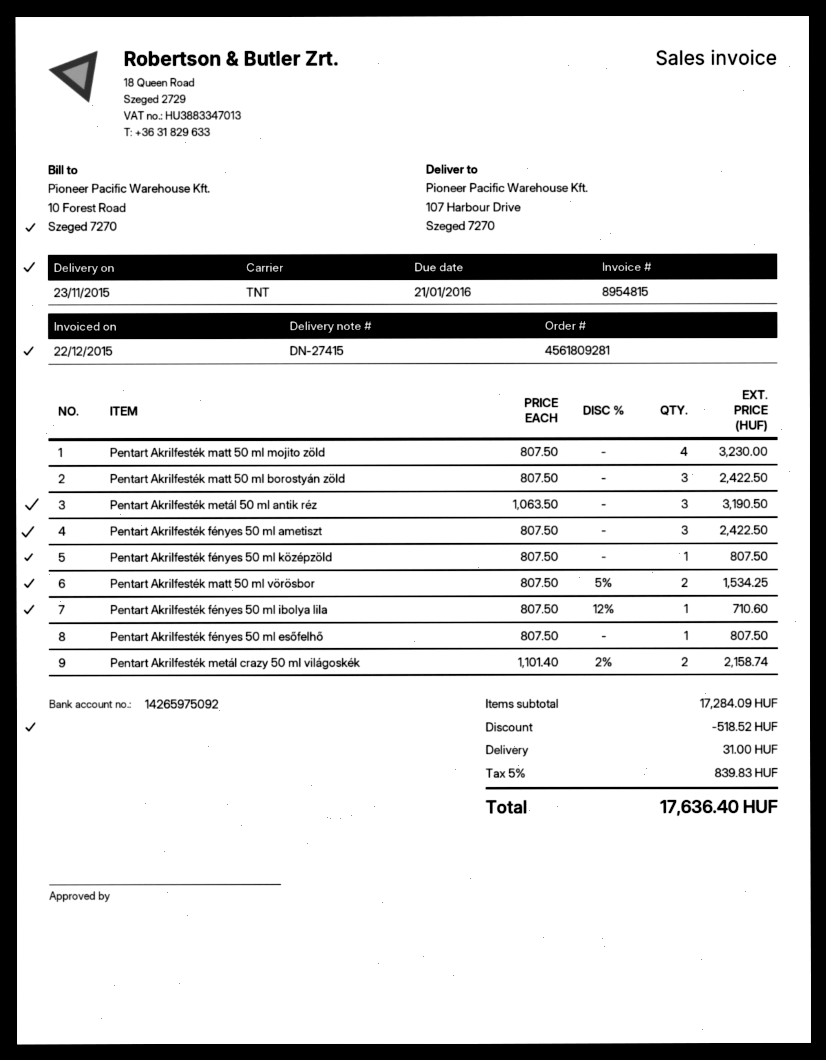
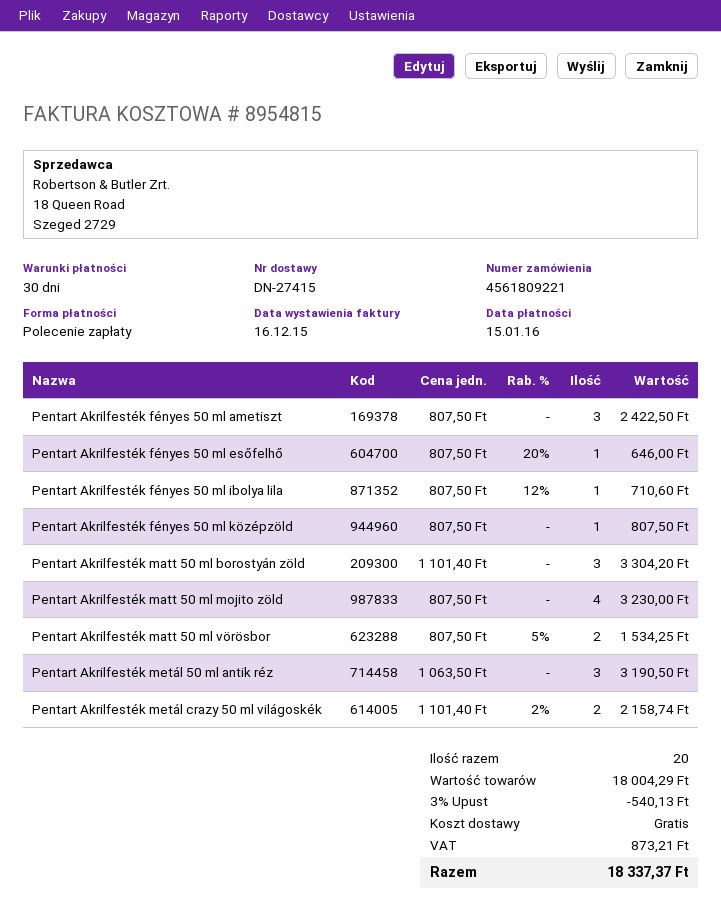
order number: 4561809281 -> 4561809221
invoice date: 2015-12-22 -> 2015-12-16
due date: 2016-01-21 -> 2016-01-15
Pentart Akrilfesték matt 50 ml borostyán zöld: 3 x 807.50 = 2422.50 -> 3 x 1101.40 = 3304.20
Pentart Akrilfesték fényes 50 ml esőfelhő: 1 x 807.50 = 807.50 -> 1 x 807.50 - 20% = 646.00
subtotal: 17284.09 -> 18004.29
discount: 518.52 -> 540.13
shipping: 31.00 -> 0.00
tax: 839.83 -> 873.21
total: 17636.40 -> 18337.37

